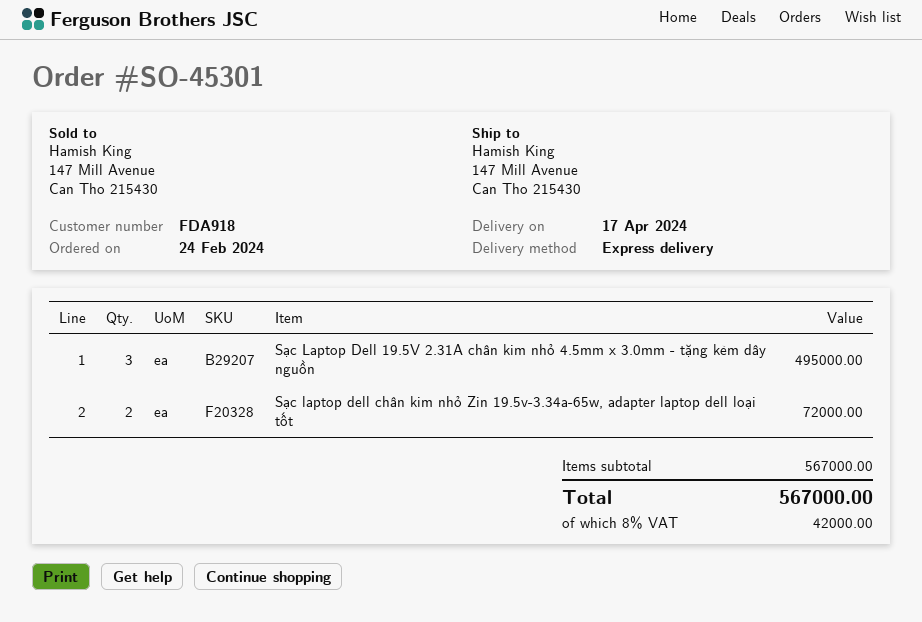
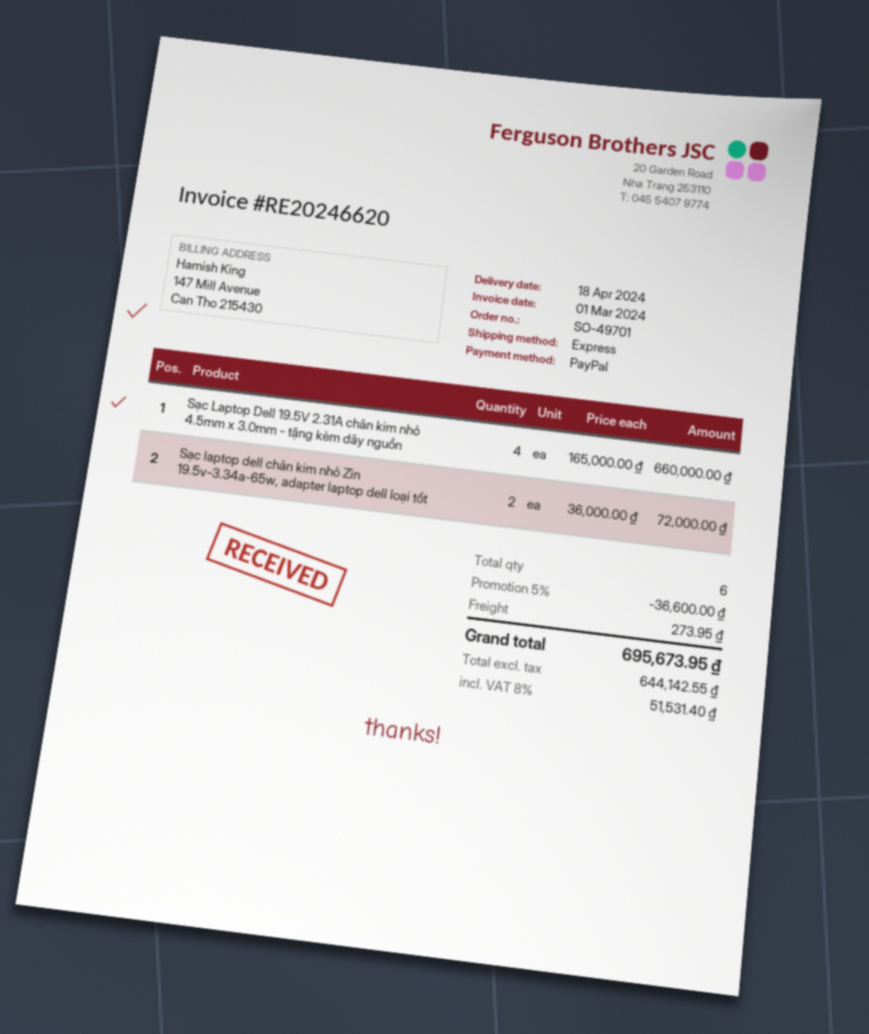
order number: SO-45301 -> SO-49701
delivery date: 2024-04-17 -> 2024-04-18
Sạc Laptop Dell 19.5V 2.31A chân kim nhỏ 4.5mm x 3.0mm - tặng kèm dây nguồn: 3 for 495000.00 -> 4 for 660000.00
discount: none -> 5% = 36600.00
shipping: none -> 273.95
tax: 8% = 42000.00 -> 8% = 51531.40
total: 567000.00 -> 695673.95

